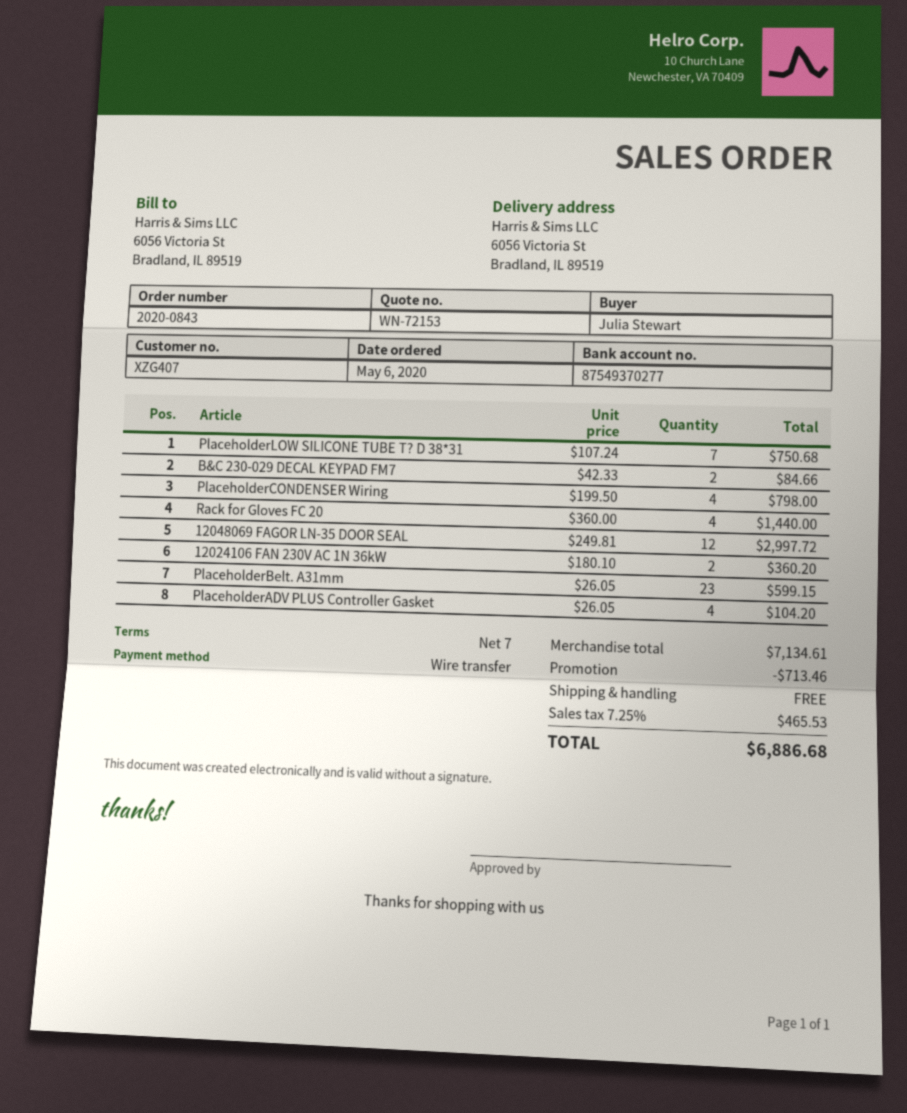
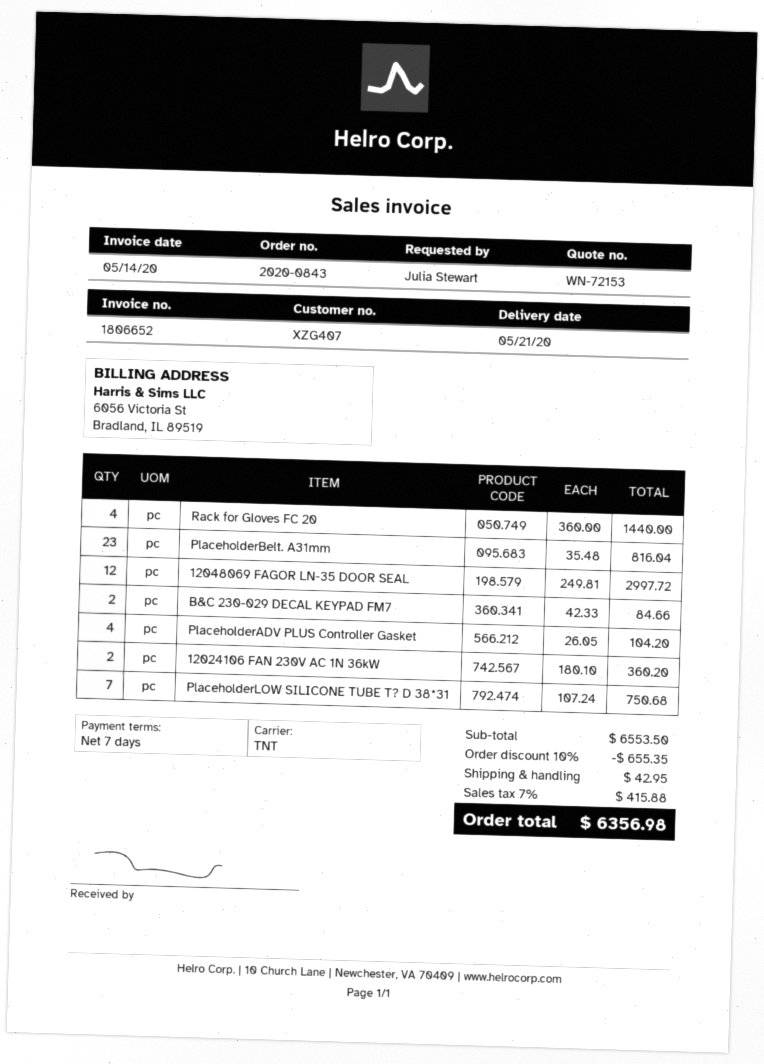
PlaceholderCONDENSER Wiring: 4 x 199.50 = 798.00 -> none
PlaceholderBelt. A31mm: 23 x 26.05 = 599.15 -> 23 x 35.48 = 816.04
subtotal: 7134.61 -> 6553.50
discount: 713.46 -> 655.35
shipping: 0.00 -> 42.95
tax: 7.25% = 465.53 -> 7% = 415.88
total: 6886.68 -> 6356.98

